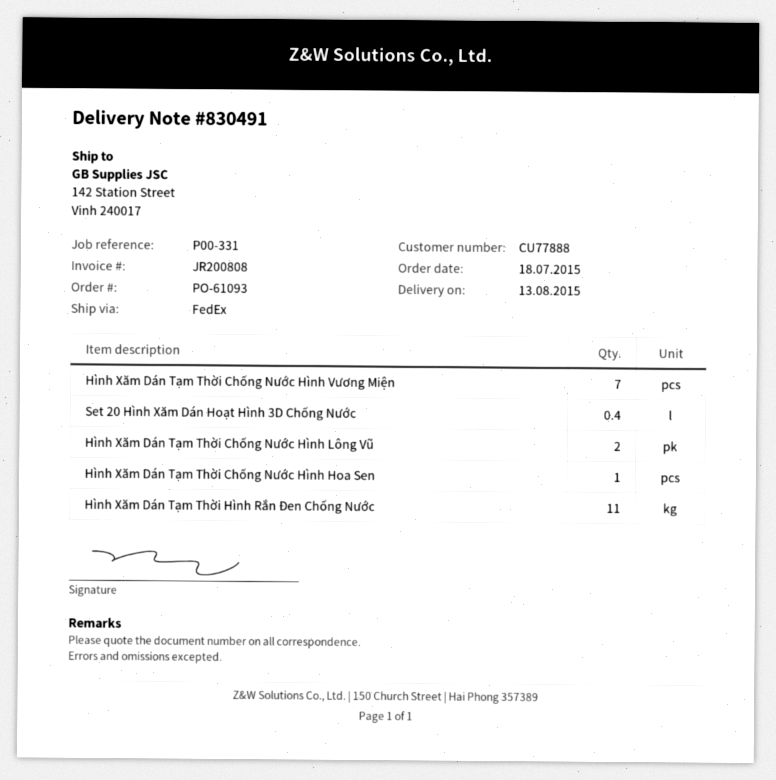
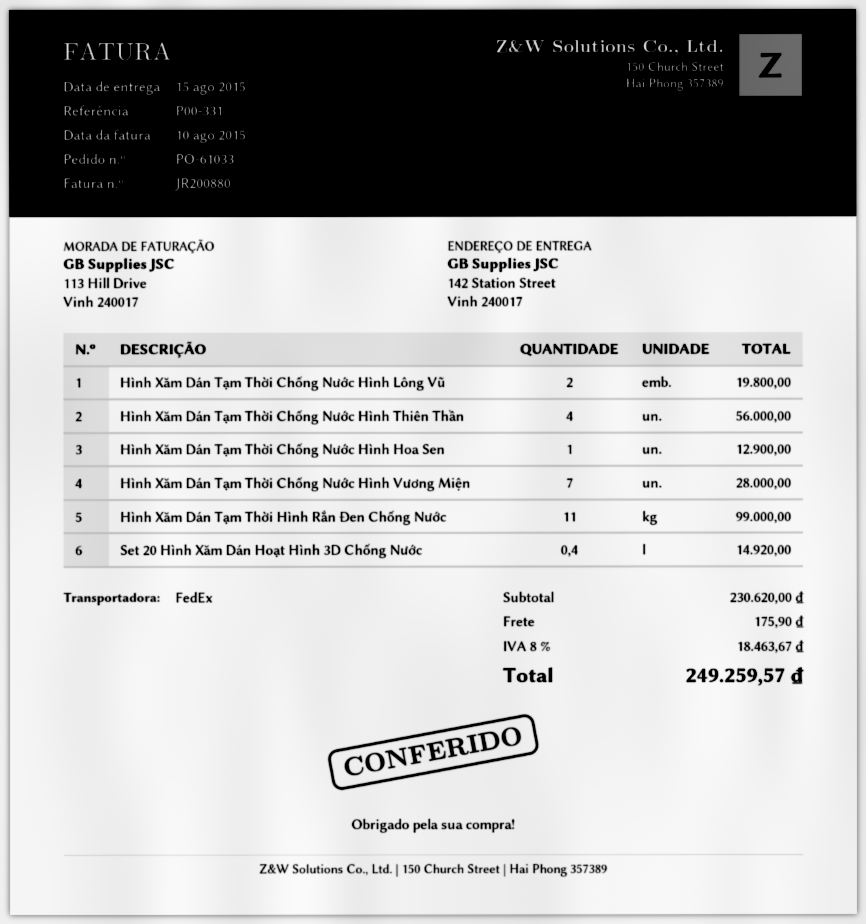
order number: PO-61093 -> PO-61033
delivery date: 2015-08-13 -> 2015-08-15
invoice number: JR200808 -> JR200880
Hình Xăm Dán Tạm Thời Chống Nước Hình Thiên Thần: none -> 4

